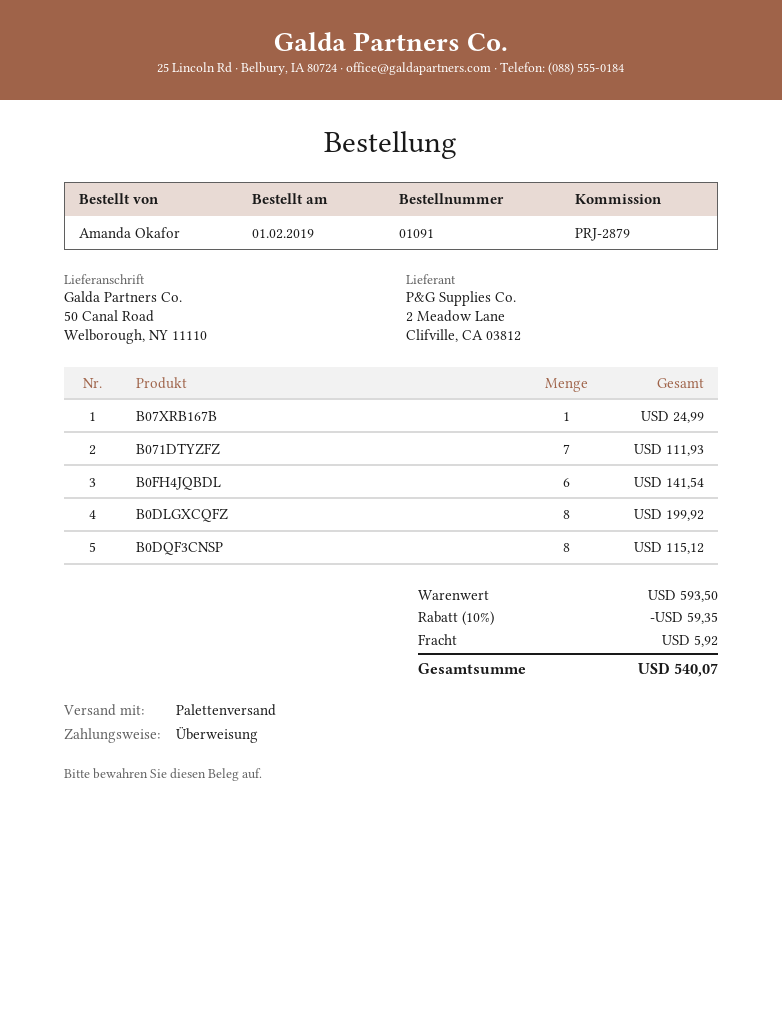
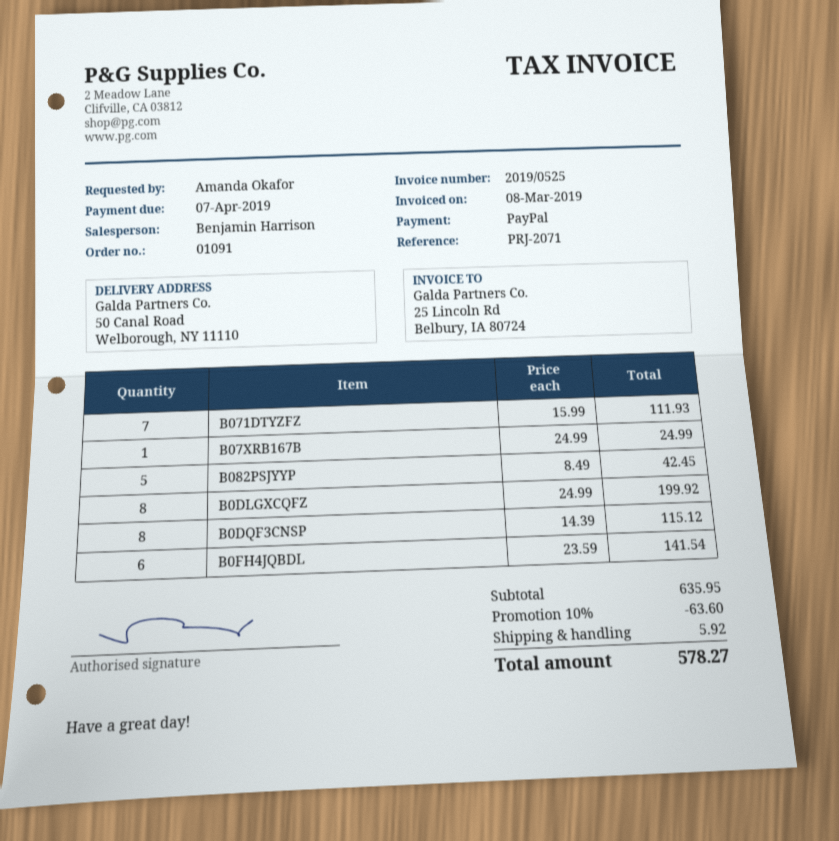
reference: PRJ-2879 -> PRJ-2071
payment method: bank transfer -> PayPal
B082PSJYYP: none -> 5 for 42.45
subtotal: 593.50 -> 635.95
discount: 10% = 59.35 -> 10% = 63.60
total: 540.07 -> 578.27

